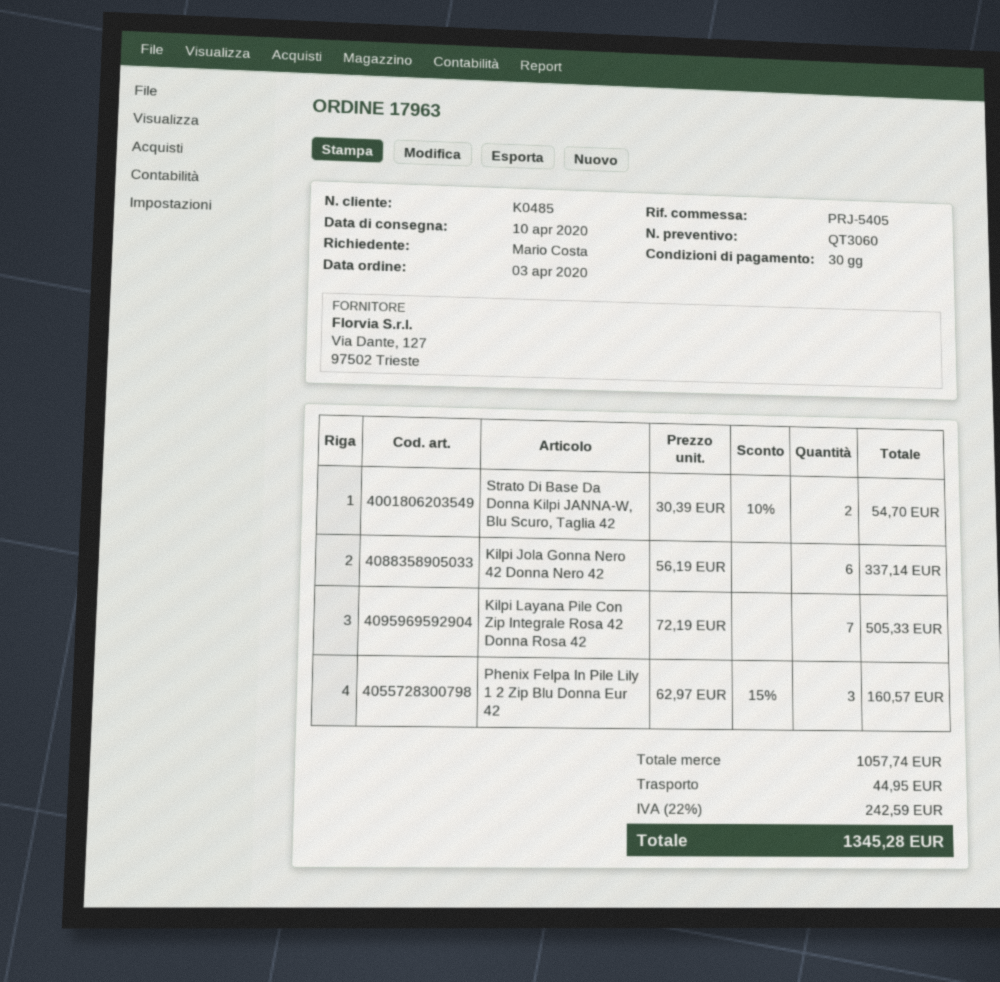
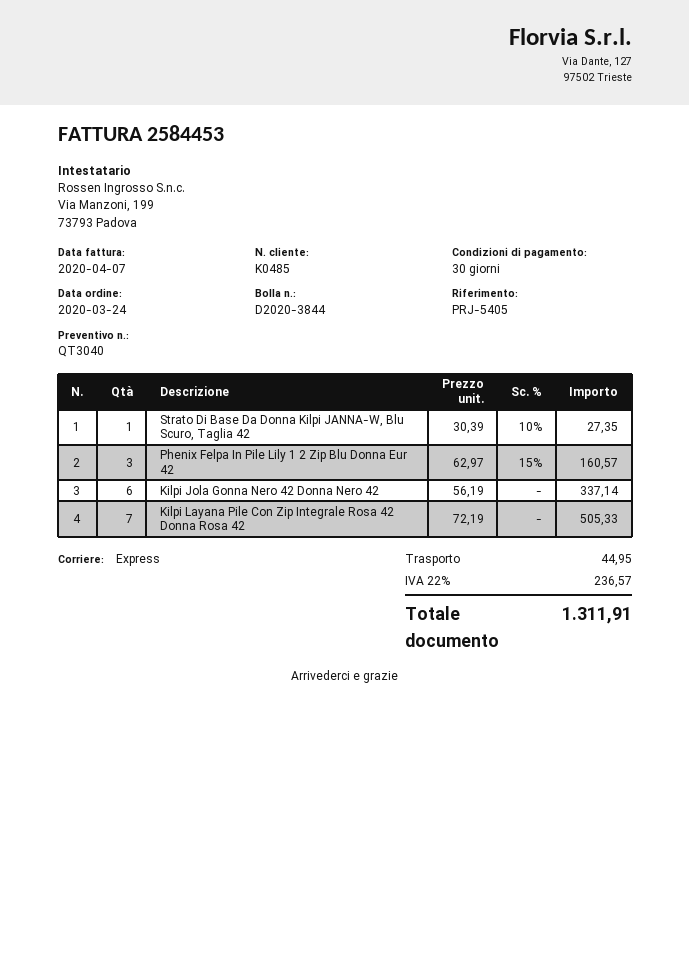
quote number: QT3060 -> QT3040
order date: 2020-04-03 -> 2020-03-24
Strato Di Base Da Donna Kilpi JANNA-W, Blu Scuro, Taglia 42: 2 x 30.39 - 10% = 54.70 -> 1 x 30.39 - 10% = 27.35
tax: 22% = 242.59 -> 22% = 236.57
total: 1345.28 -> 1311.91

